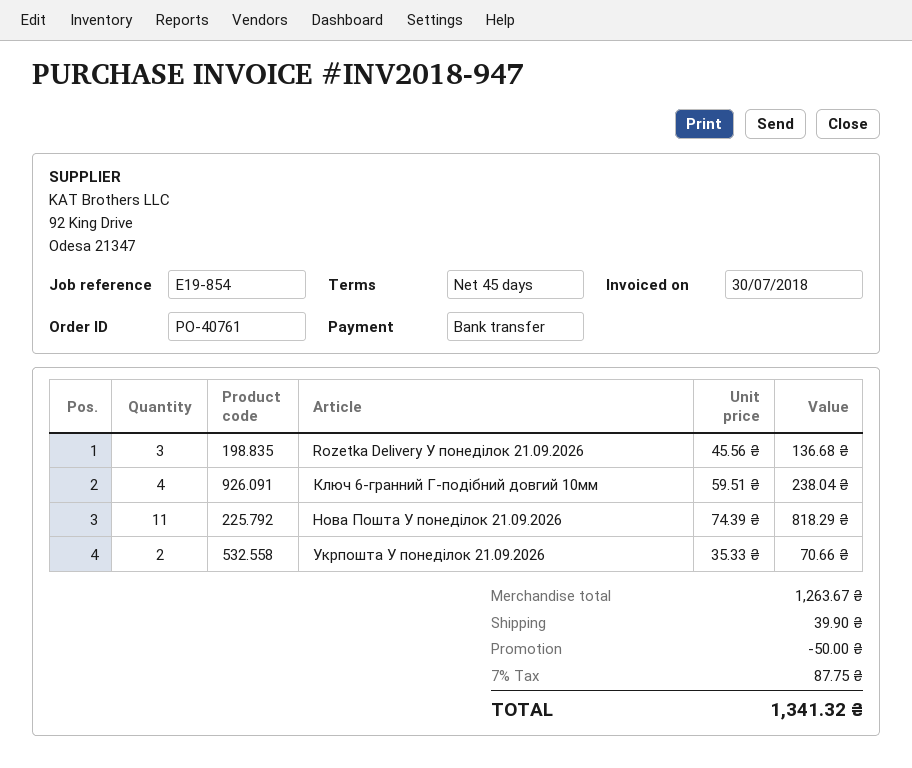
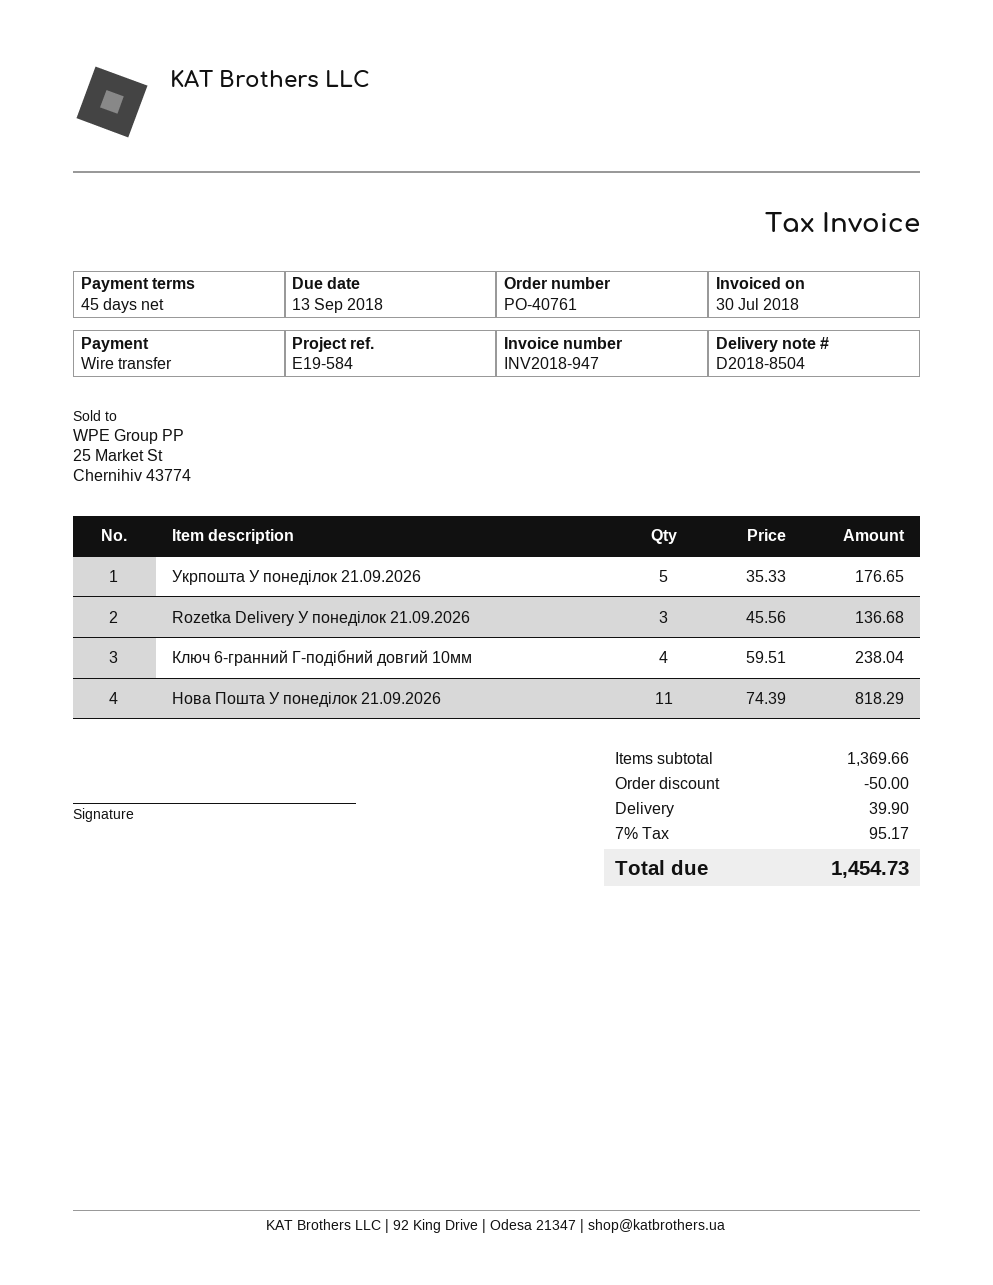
reference: E19-854 -> E19-584
Укрпошта У понеділок 21.09.2026: 2 x 35.33 = 70.66 -> 5 x 35.33 = 176.65
subtotal: 1263.67 -> 1369.66
tax: 7% = 87.75 -> 7% = 95.17
total: 1341.32 -> 1454.73

